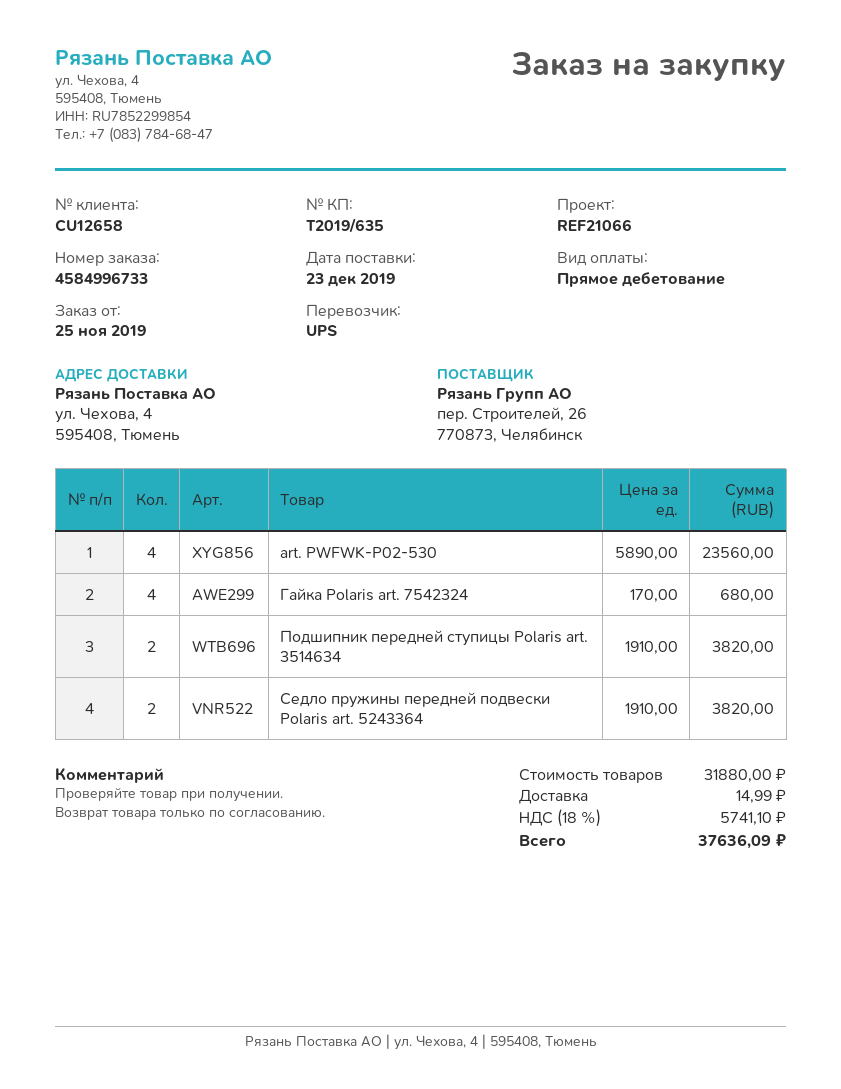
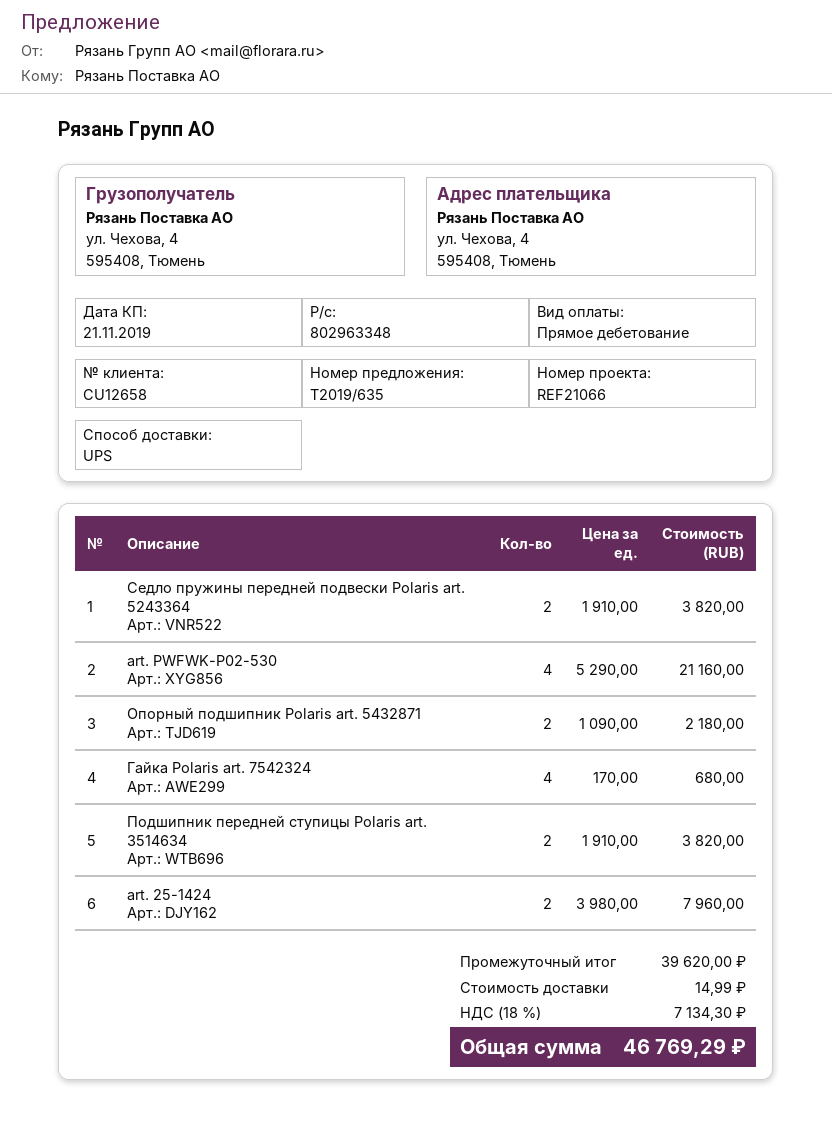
art. PWFWK-P02-530: 4 x 5890.00 = 23560.00 -> 4 x 5290.00 = 21160.00
Опорный подшипник Polaris art. 5432871: none -> 2 x 1090.00 = 2180.00
art. 25-1424: none -> 2 x 3980.00 = 7960.00
subtotal: 31880.00 -> 39620.00
tax: 18% = 5741.10 -> 18% = 7134.30
total: 37636.09 -> 46769.29

